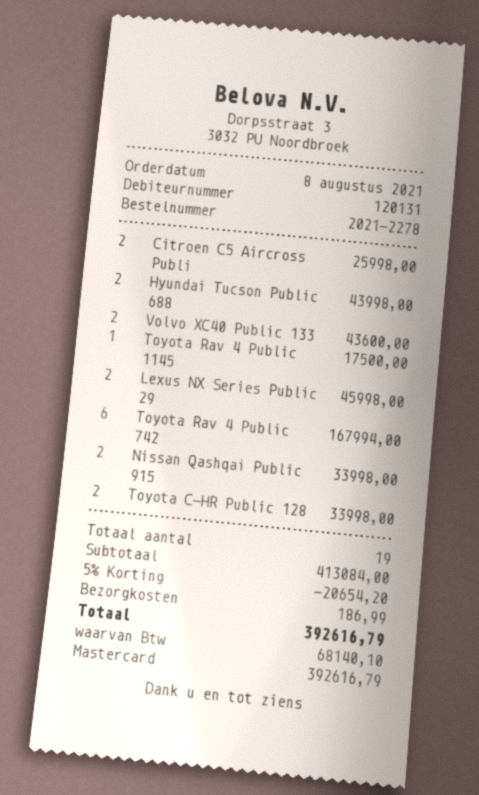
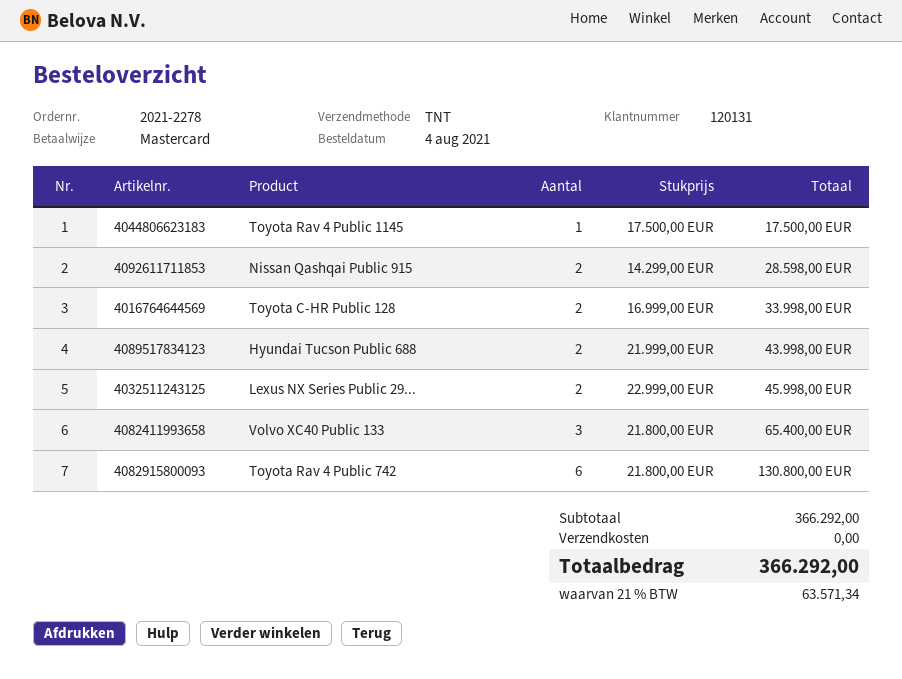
order date: 2021-08-08 -> 2021-08-04
Citroen C5 Aircross Publi: 2 for 25998.00 -> none
Volvo XC40 Public 133: 2 for 43600.00 -> 3 for 65400.00
Toyota Rav 4 Public 742: 6 for 167994.00 -> 6 for 130800.00
Nissan Qashqai Public 915: 2 for 33998.00 -> 2 for 28598.00
subtotal: 413084.00 -> 366292.00
discount: 5% = 20654.20 -> none
shipping: 186.99 -> 0.00
tax: 68140.10 -> 63571.34
total: 392616.79 -> 366292.00

